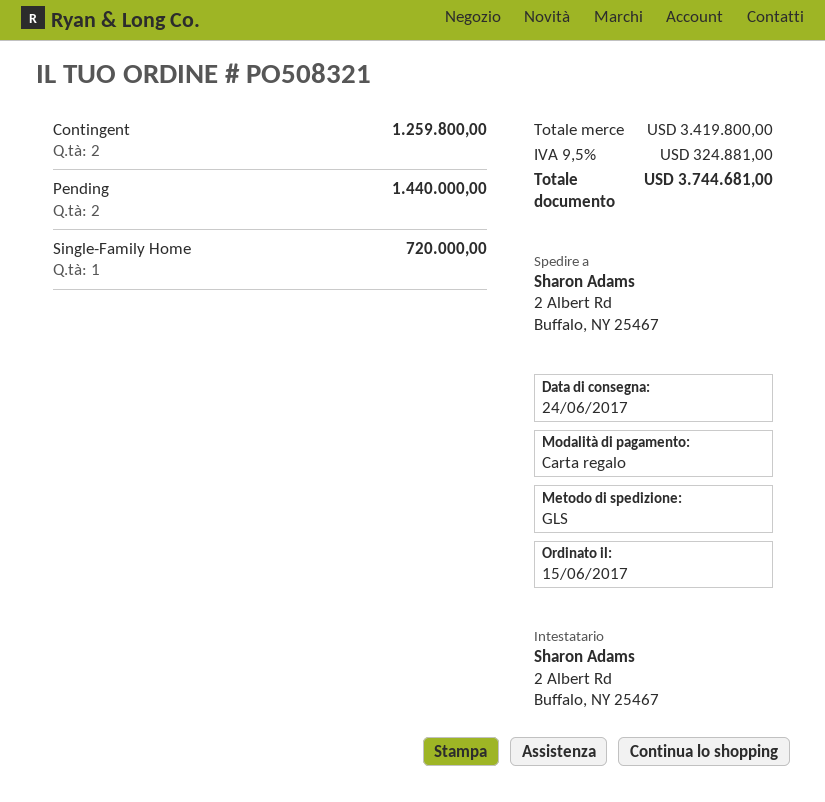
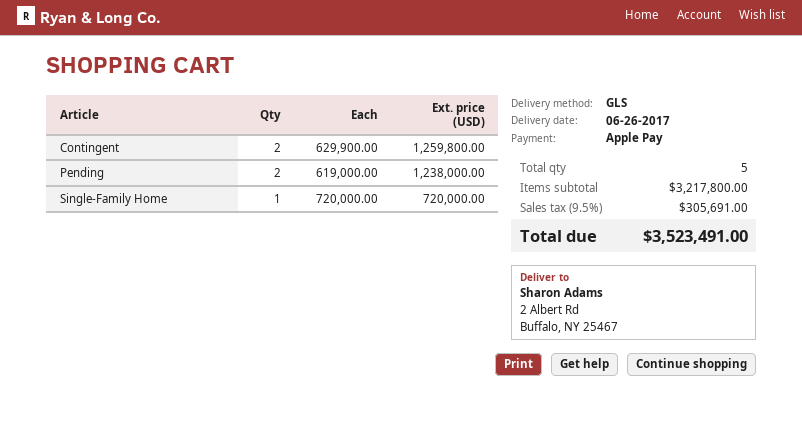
delivery date: 2017-06-24 -> 2017-06-26
payment method: gift card -> Apple Pay
Pending: 2 for 1440000.00 -> 2 for 1238000.00
subtotal: 3419800.00 -> 3217800.00
tax: 9.5% = 324881.00 -> 9.5% = 305691.00
total: 3744681.00 -> 3523491.00

